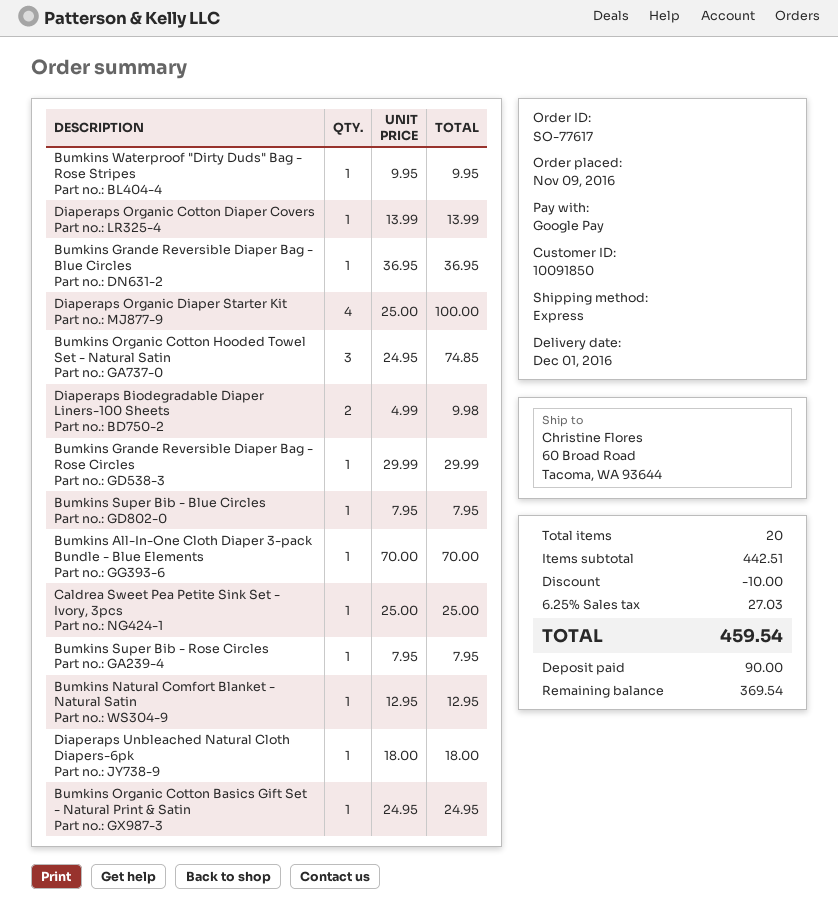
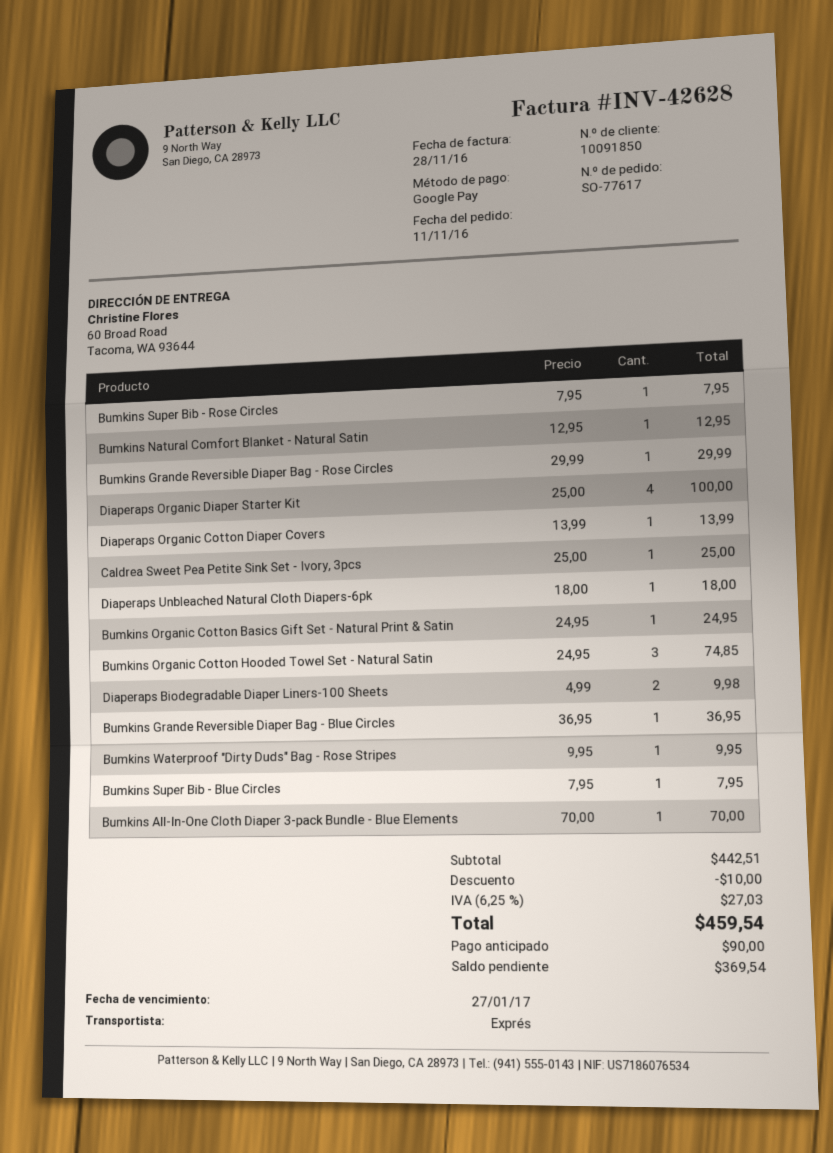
order date: 2016-11-09 -> 2016-11-11

